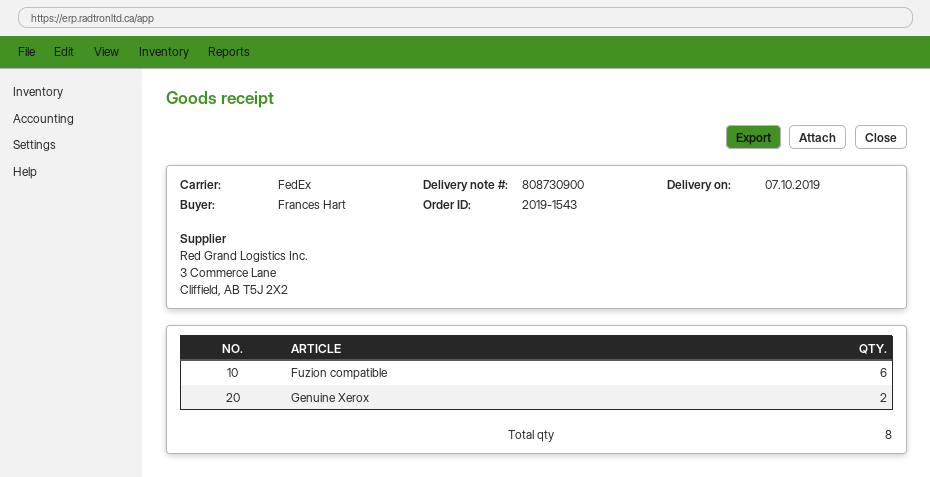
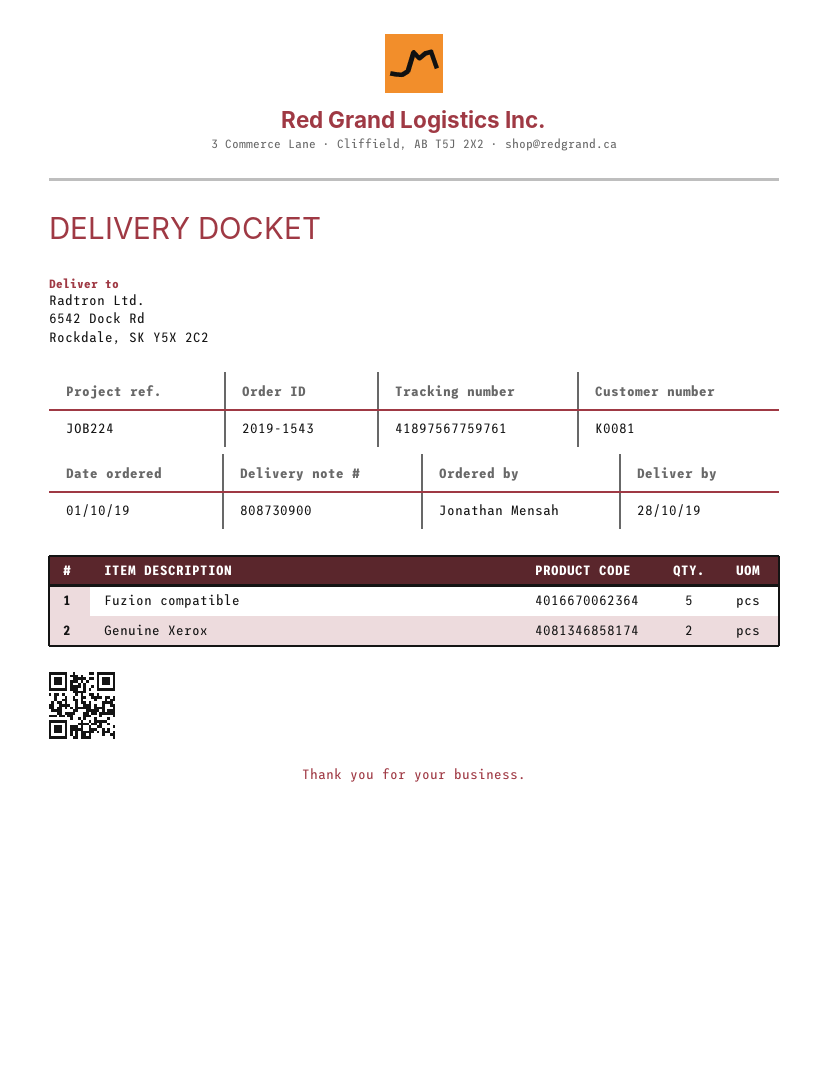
delivery date: 2019-10-07 -> 2019-10-28
ordered by: Frances Hart -> Jonathan Mensah
Fuzion compatible: 6 -> 5

